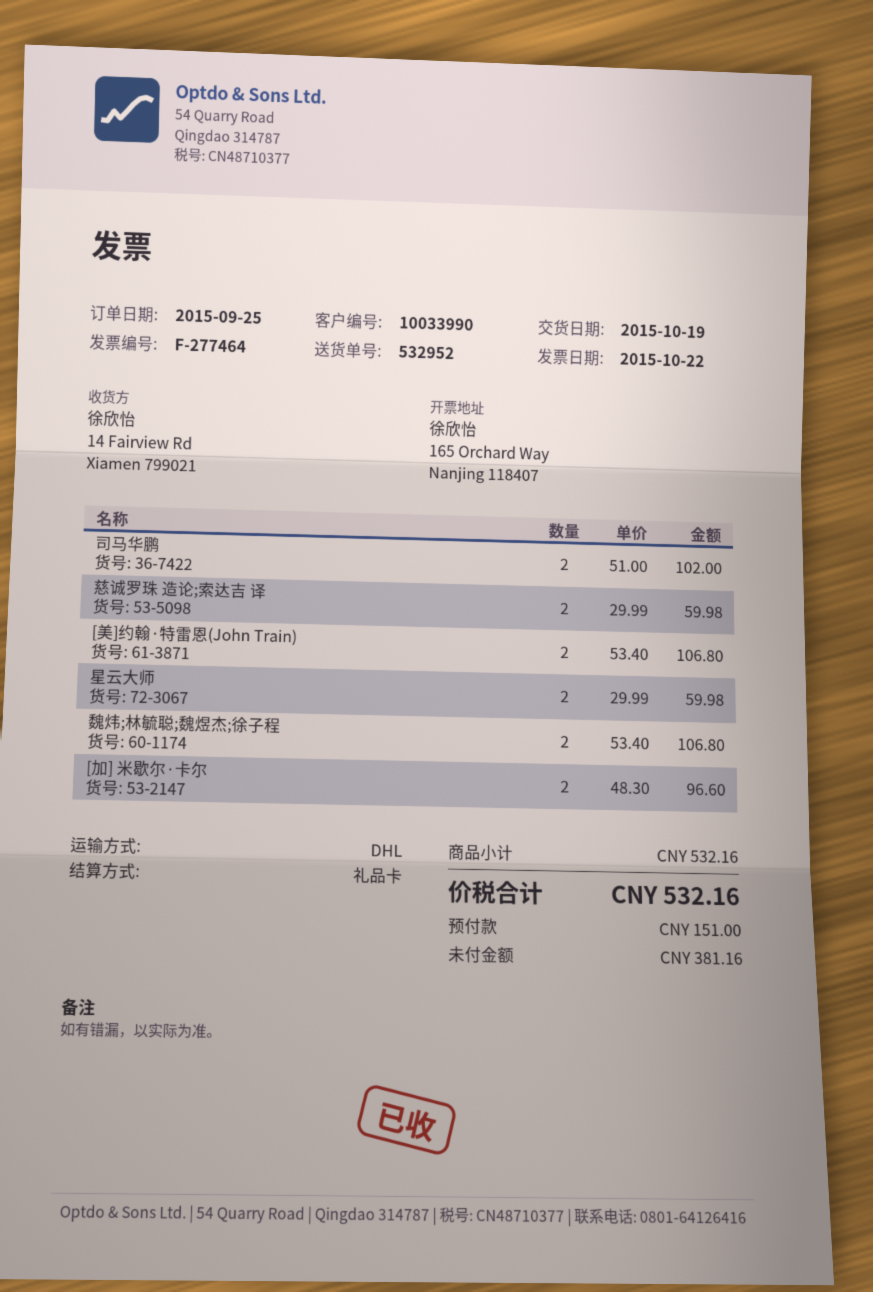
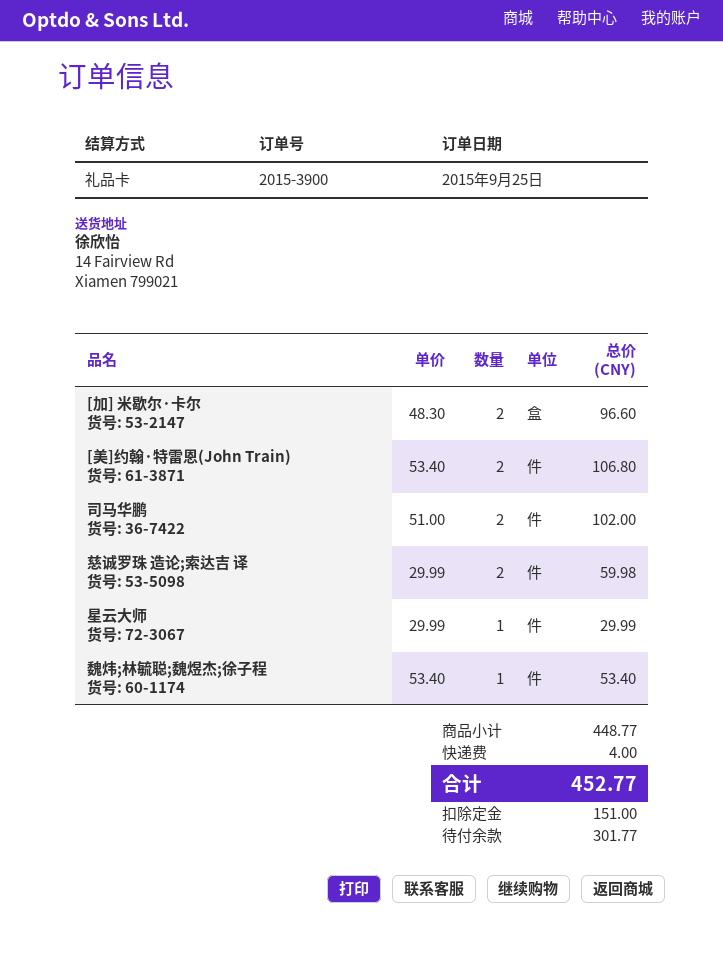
星云大师: 2 x 29.99 = 59.98 -> 1 x 29.99 = 29.99
魏炜;林毓聪;魏煜杰;徐子程: 2 x 53.40 = 106.80 -> 1 x 53.40 = 53.40
subtotal: 532.16 -> 448.77
shipping: none -> 4.00
total: 532.16 -> 452.77
balance: 381.16 -> 301.77

